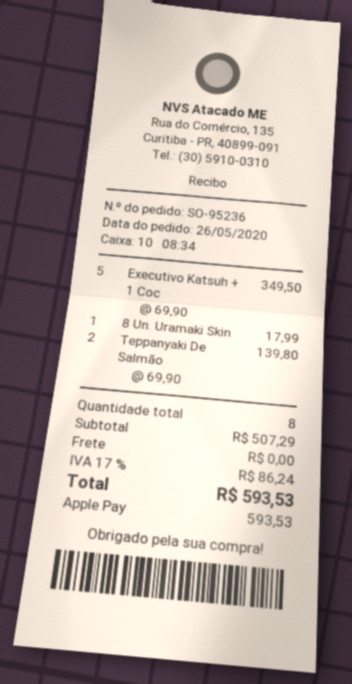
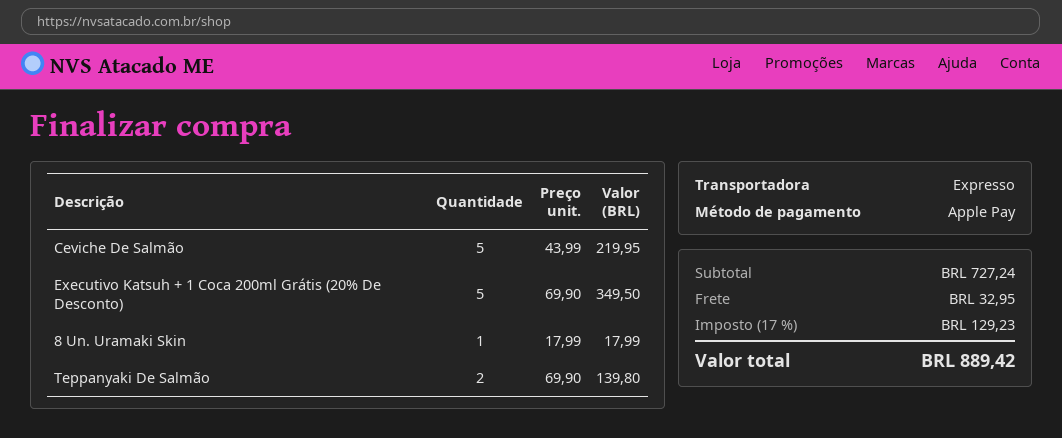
Ceviche De Salmão: none -> 5 x 43.99 = 219.95
subtotal: 507.29 -> 727.24
shipping: 0.00 -> 32.95
tax: 17% = 86.24 -> 17% = 129.23
total: 593.53 -> 889.42

